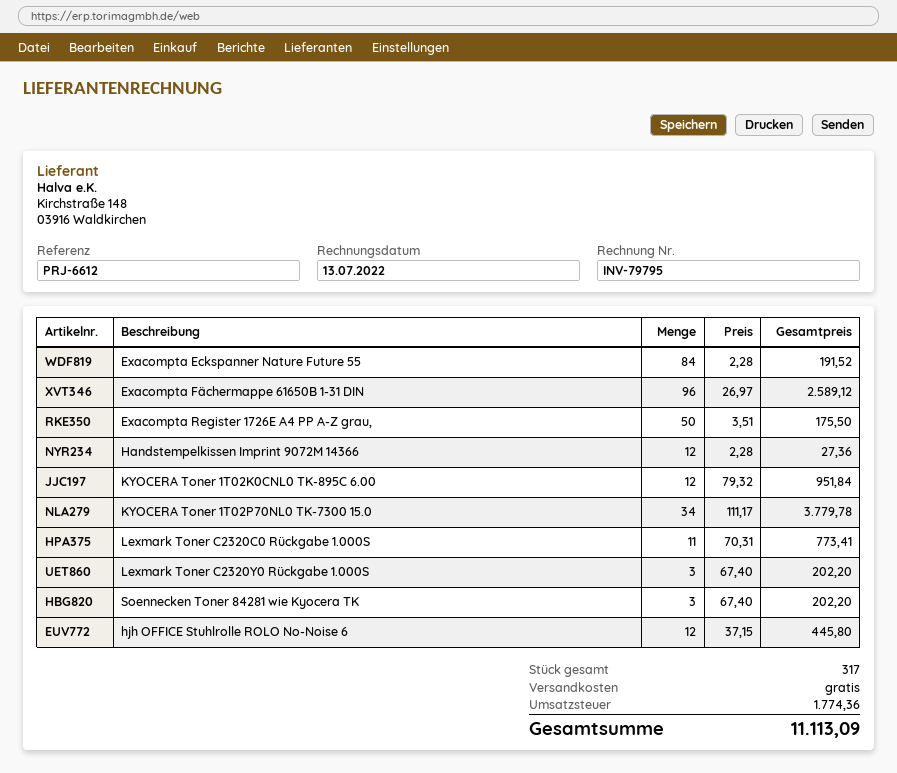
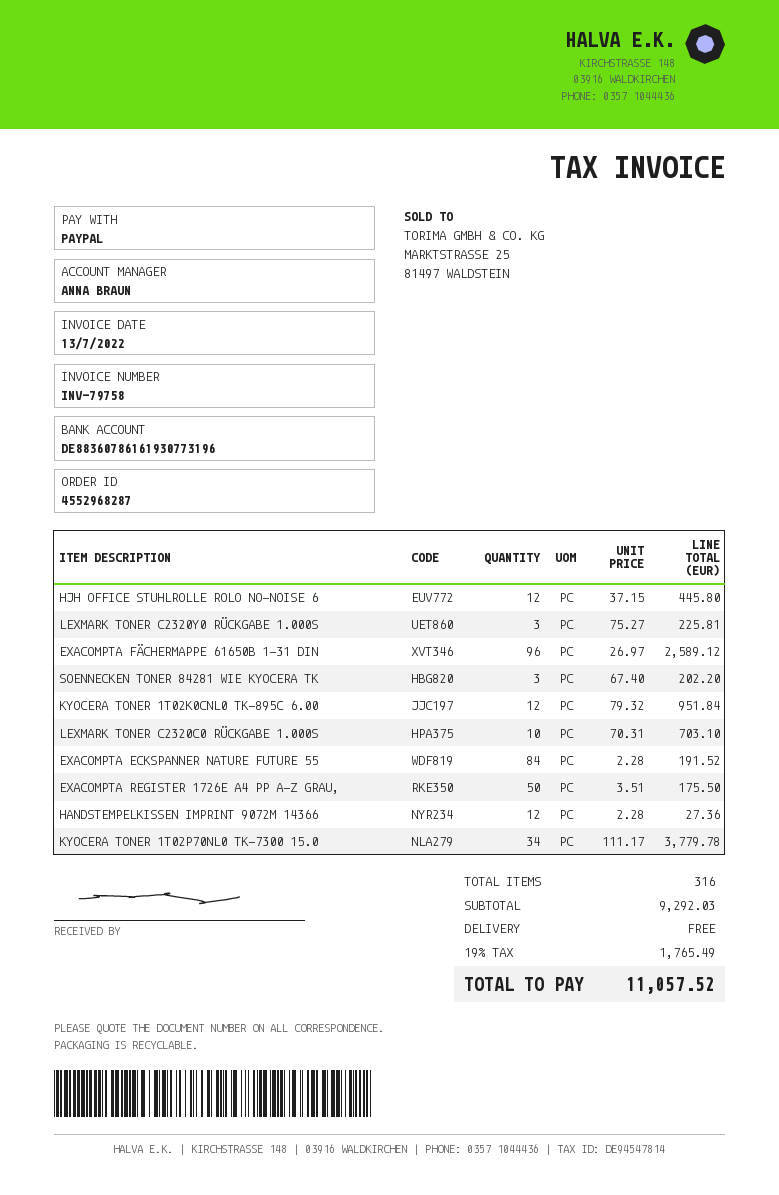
invoice number: INV-79795 -> INV-79758
Lexmark Toner C2320C0 Rückgabe 1.000S: 11 x 70.31 = 773.41 -> 10 x 70.31 = 703.10
Lexmark Toner C2320Y0 Rückgabe 1.000S: 3 x 67.40 = 202.20 -> 3 x 75.27 = 225.81
total quantity: 317 -> 316
tax: 1774.36 -> 1765.49
total: 11113.09 -> 11057.52

